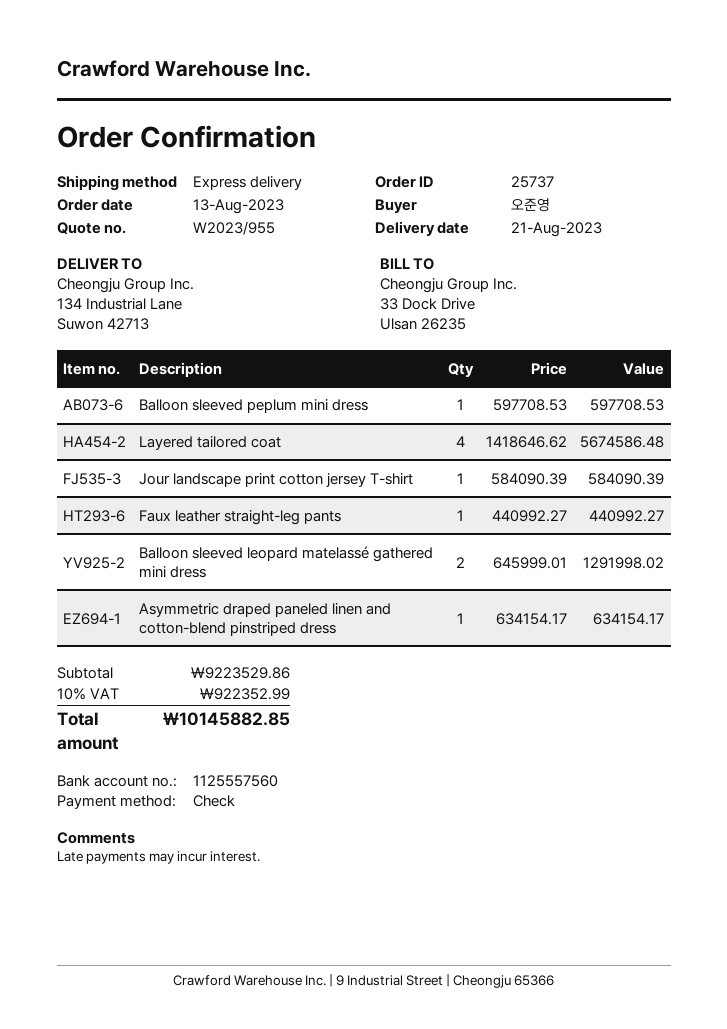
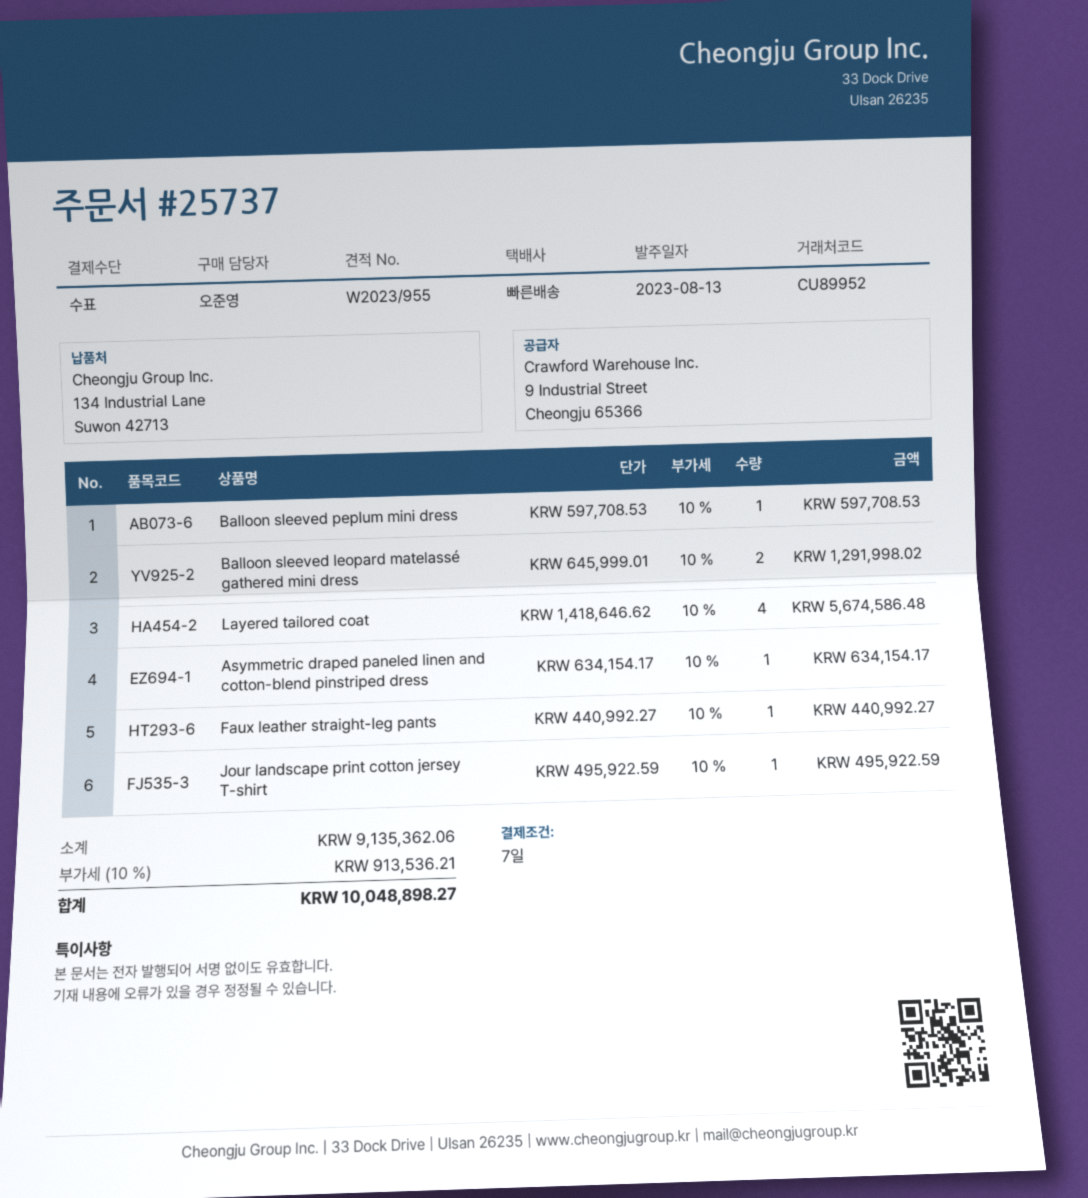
Jour landscape print cotton jersey T-shirt: 1 x 584090.39 = 584090.39 -> 1 x 495922.59 = 495922.59
subtotal: 9223529.86 -> 9135362.06
tax: 10% = 922352.99 -> 10% = 913536.21
total: 10145882.85 -> 10048898.27

